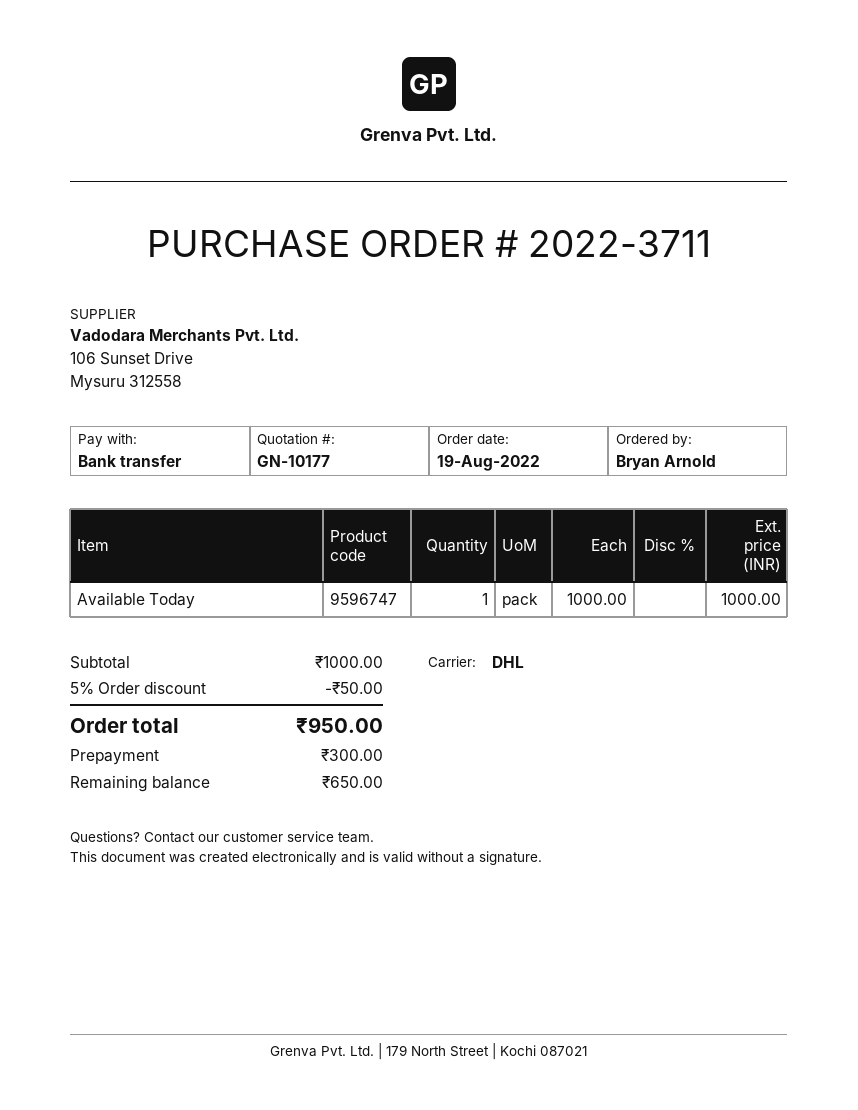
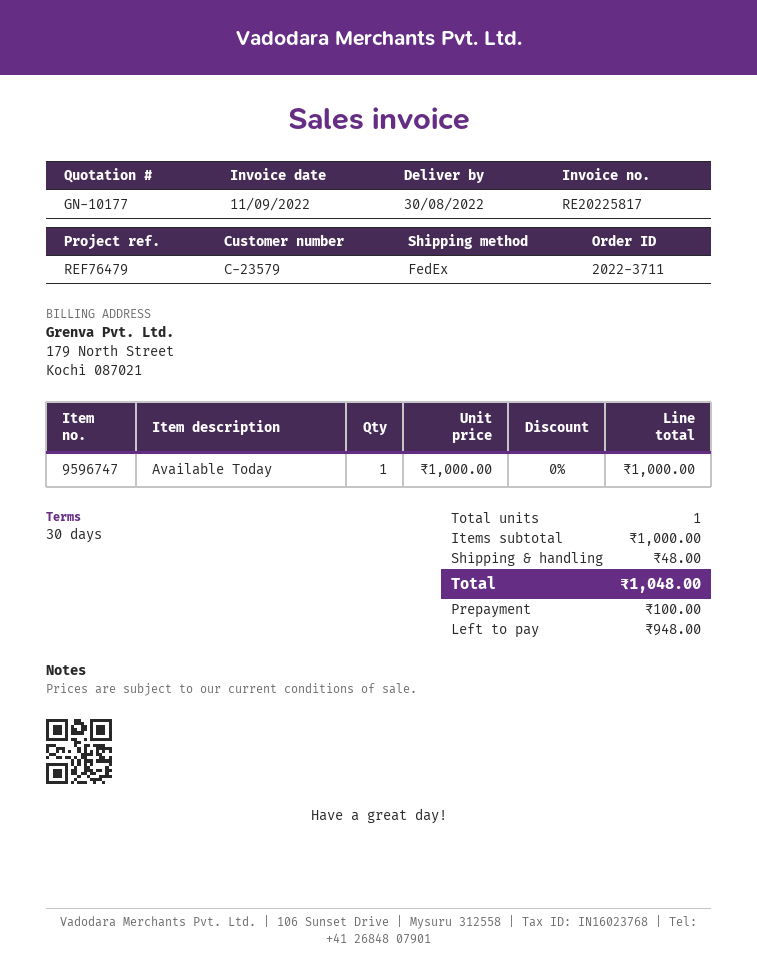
shipping method: DHL -> FedEx
discount: 5% = 50.00 -> none
shipping: none -> 48.00
total: 950.00 -> 1048.00
deposit: 300.00 -> 100.00
balance: 650.00 -> 948.00

